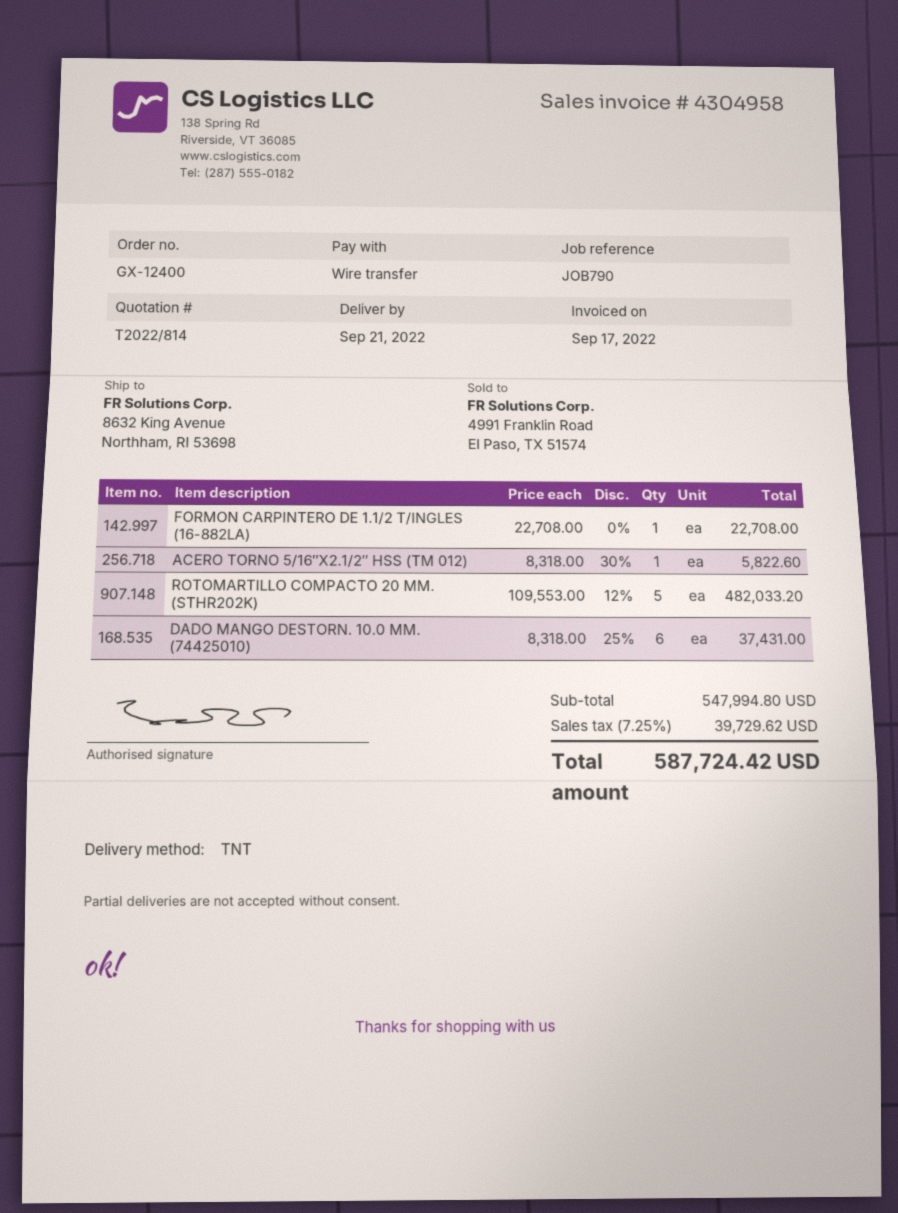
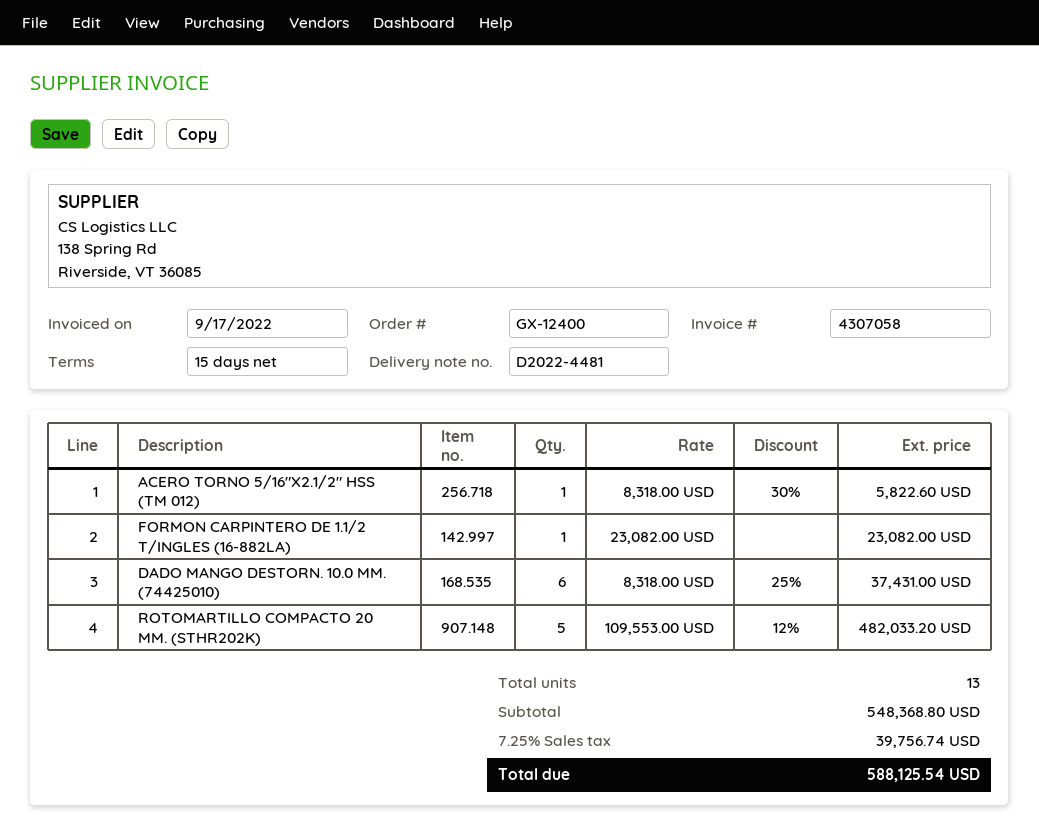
invoice number: 4304958 -> 4307058
FORMON CARPINTERO DE 1.1/2 T/INGLES (16-882LA): 1 x 22708.00 = 22708.00 -> 1 x 23082.00 = 23082.00
subtotal: 547994.80 -> 548368.80
tax: 7.25% = 39729.62 -> 7.25% = 39756.74
total: 587724.42 -> 588125.54

